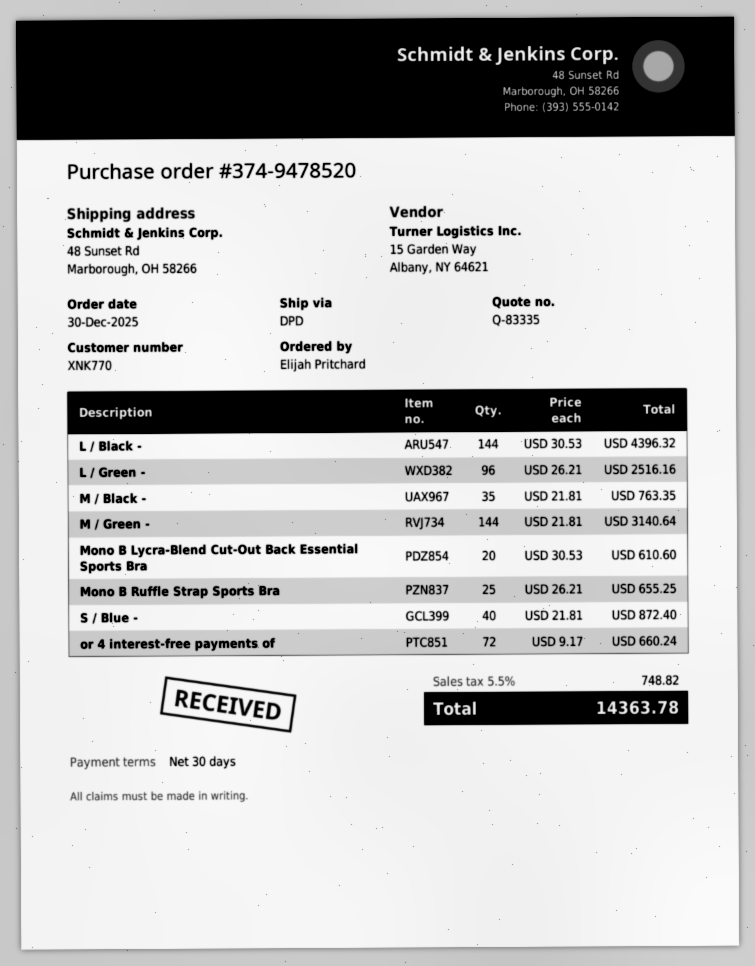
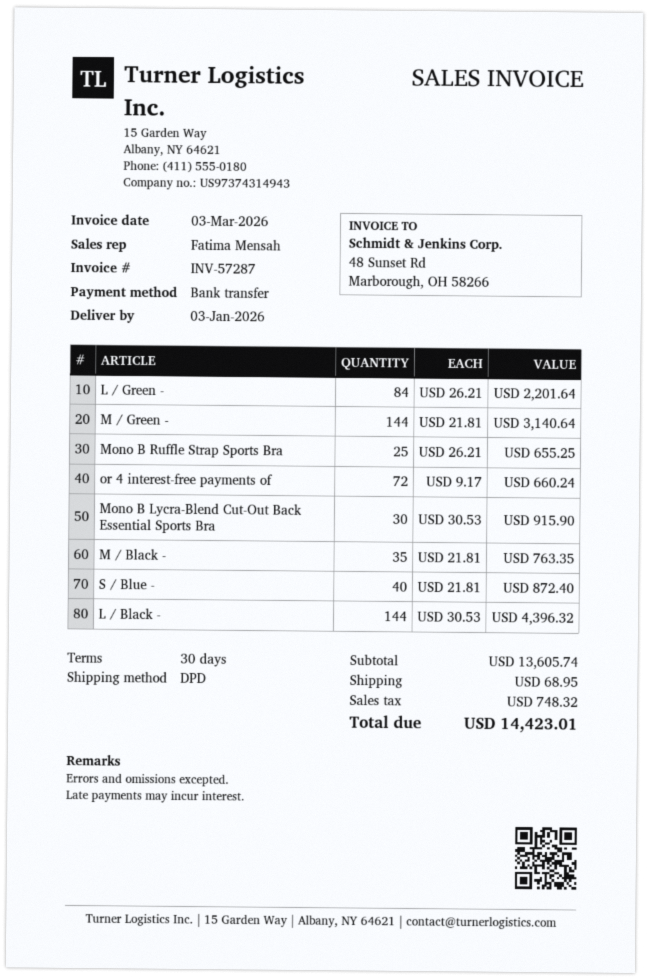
L / Green -: 96 x 26.21 = 2516.16 -> 84 x 26.21 = 2201.64
Mono B Lycra-Blend Cut-Out Back Essential Sports Bra: 20 x 30.53 = 610.60 -> 30 x 30.53 = 915.90
shipping: none -> 68.95
tax: 748.82 -> 748.32
total: 14363.78 -> 14423.01

